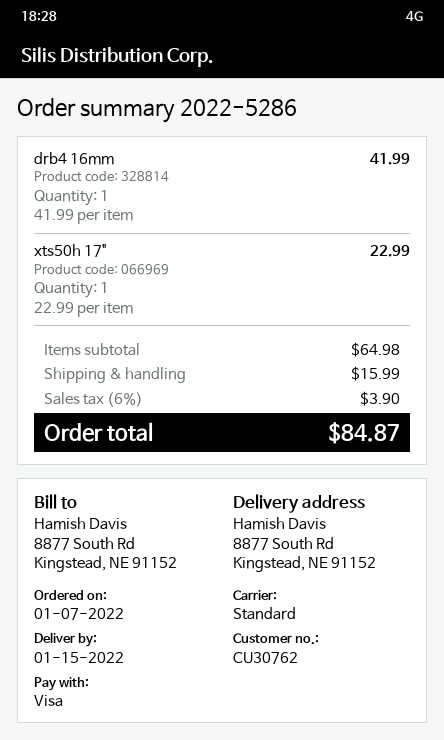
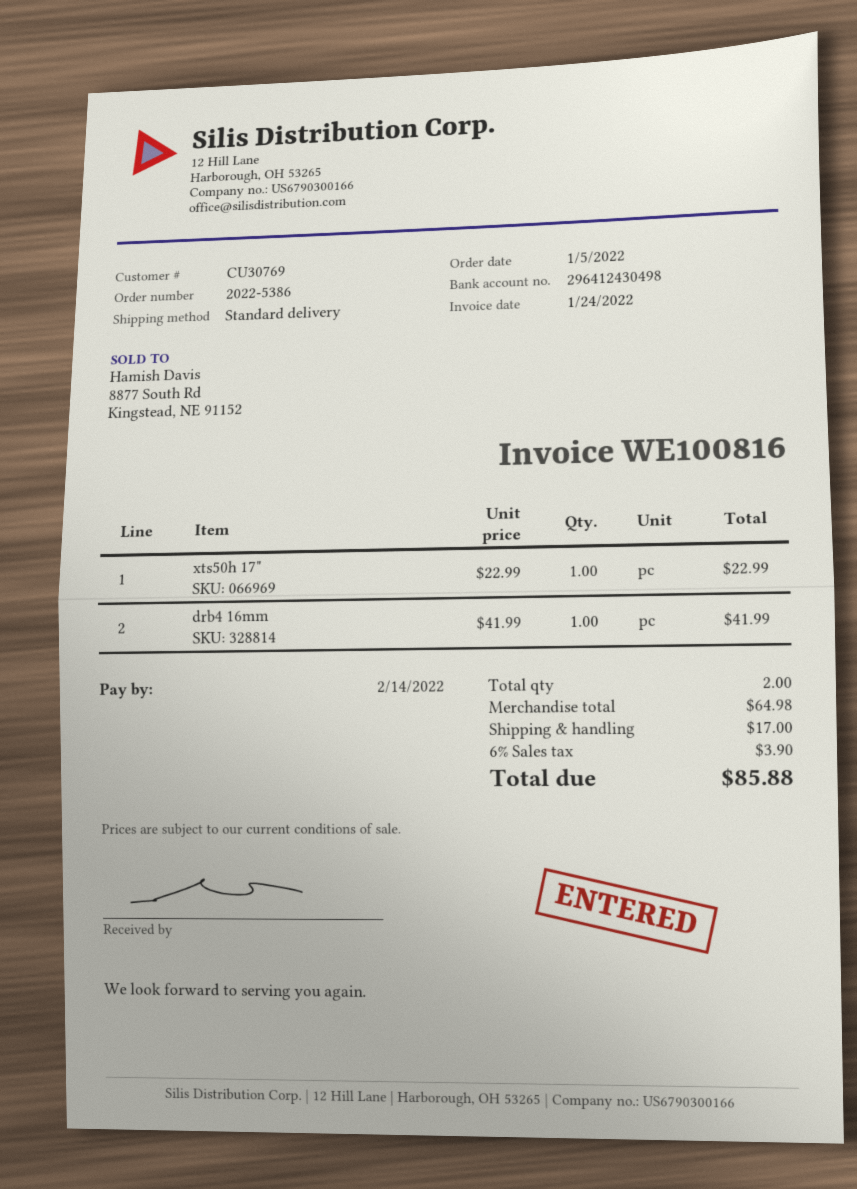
order number: 2022-5286 -> 2022-5386
order date: 2022-01-07 -> 2022-01-05
customer number: CU30762 -> CU30769
shipping: 15.99 -> 17.00
total: 84.87 -> 85.88

